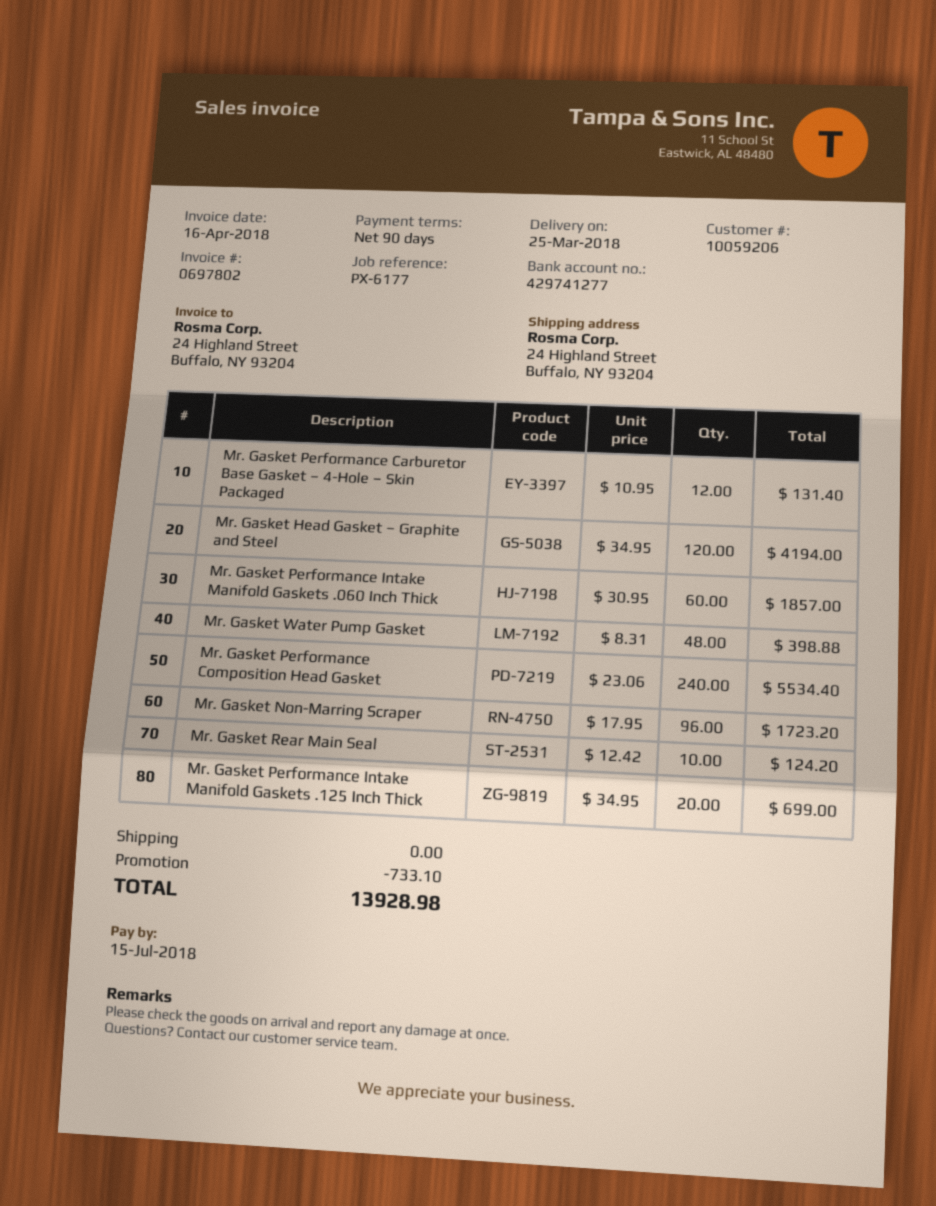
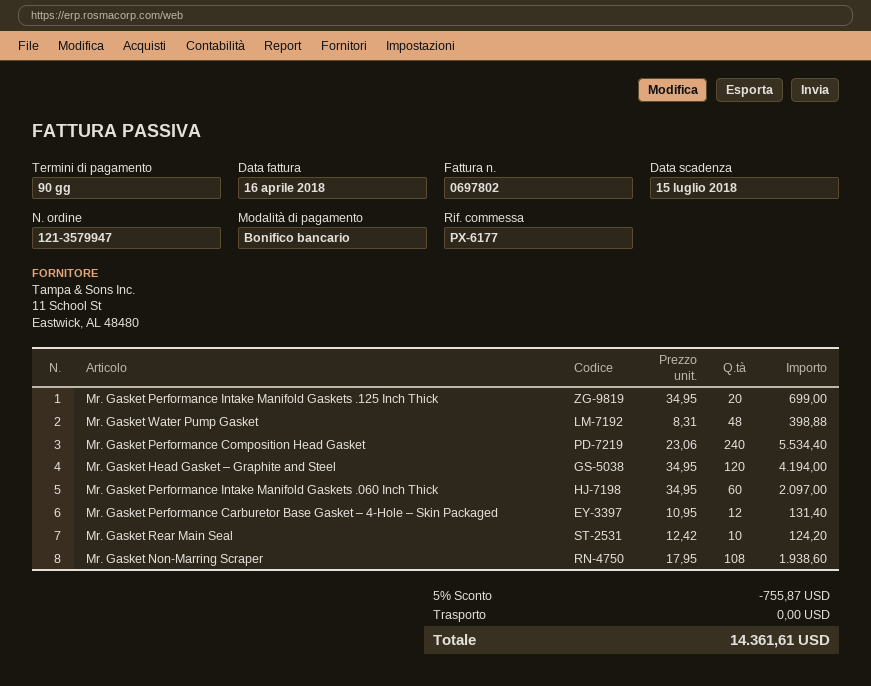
Mr. Gasket Performance Intake Manifold Gaskets .060 Inch Thick: 60 x 30.95 = 1857.00 -> 60 x 34.95 = 2097.00
Mr. Gasket Non-Marring Scraper: 96 x 17.95 = 1723.20 -> 108 x 17.95 = 1938.60
discount: 733.10 -> 755.87
total: 13928.98 -> 14361.61

